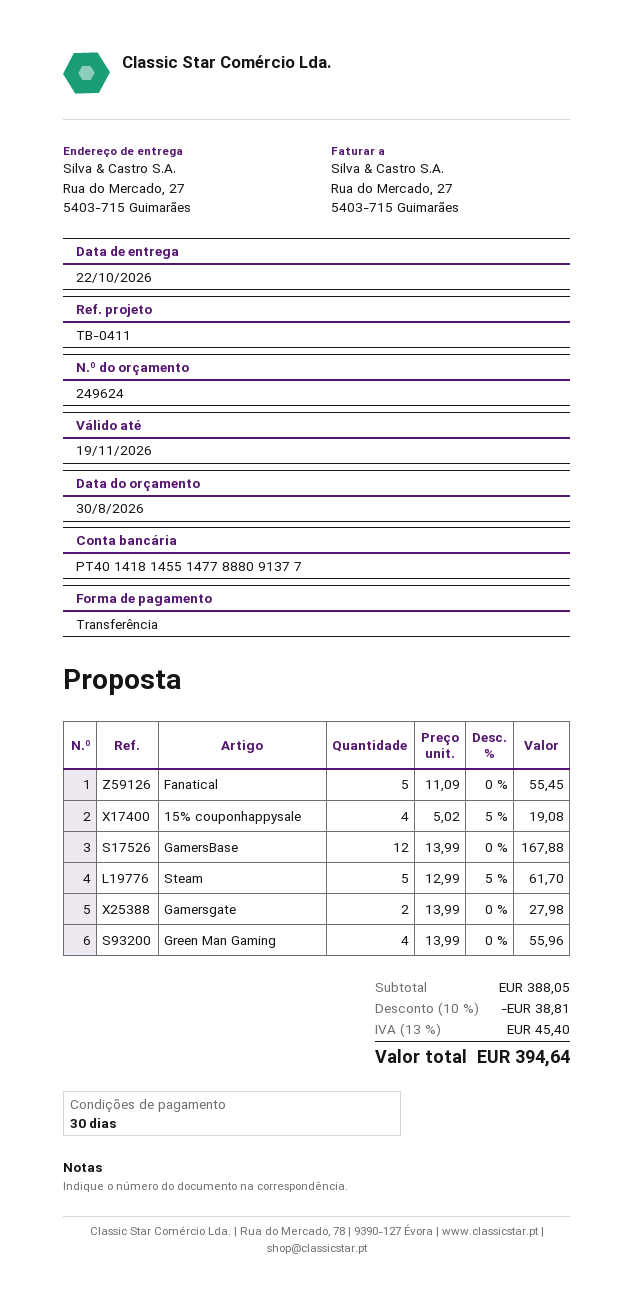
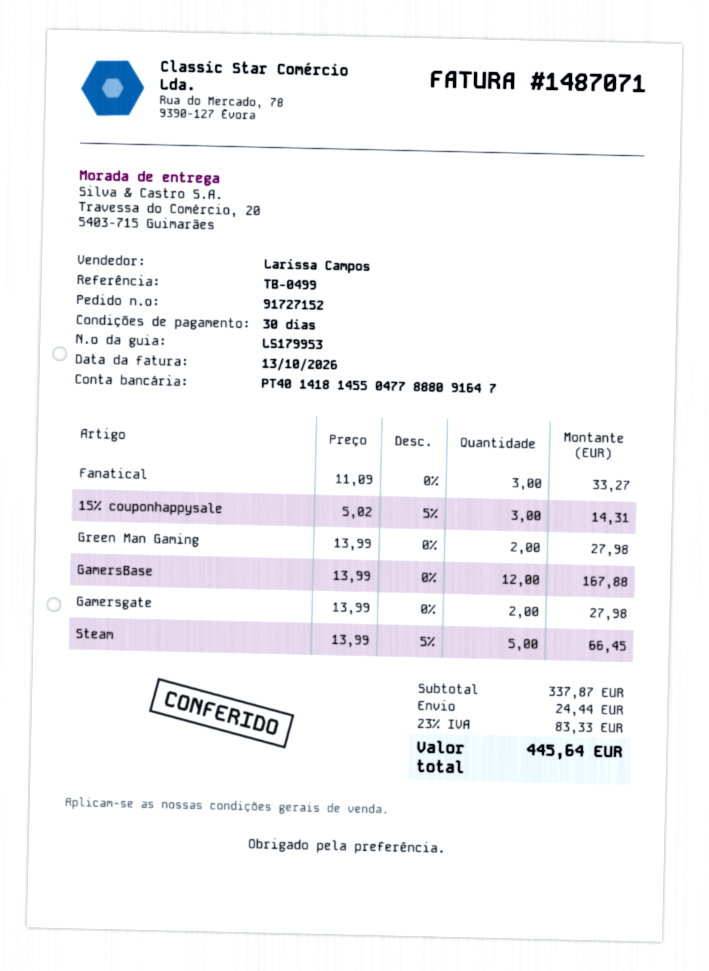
reference: TB-0411 -> TB-0499
bank account: PT40141814551477888091377 -> PT40141814550477888091647
ship to: Rua do Mercado, 27, 5403-715 Guimarães -> Travessa do Comércio, 20, 5403-715 Guimarães
Fanatical: 5 x 11.09 = 55.45 -> 3 x 11.09 = 33.27
15% couponhappysale: 4 x 5.02 - 5% = 19.08 -> 3 x 5.02 - 5% = 14.31
Steam: 5 x 12.99 - 5% = 61.70 -> 5 x 13.99 - 5% = 66.45
Green Man Gaming: 4 x 13.99 = 55.96 -> 2 x 13.99 = 27.98
subtotal: 388.05 -> 337.87
discount: 10% = 38.81 -> none
shipping: none -> 24.44
tax: 13% = 45.40 -> 23% = 83.33
total: 394.64 -> 445.64

